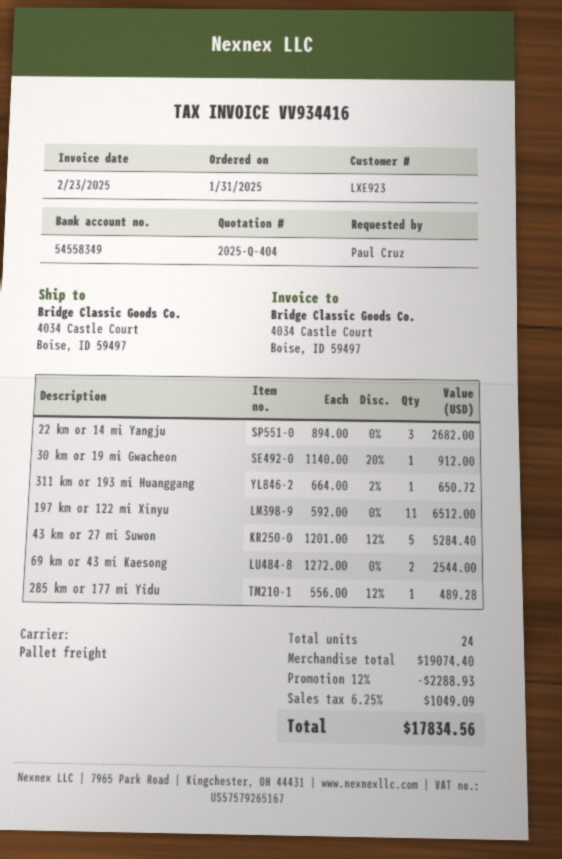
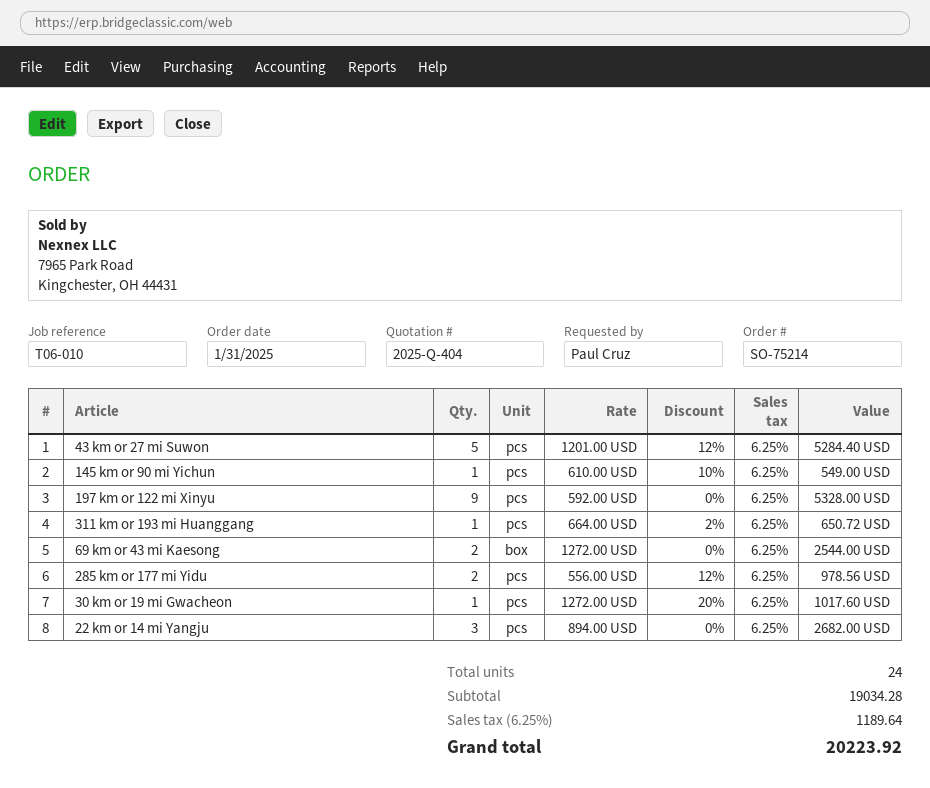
30 km or 19 mi Gwacheon: 1 x 1140.00 - 20% = 912.00 -> 1 x 1272.00 - 20% = 1017.60
197 km or 122 mi Xinyu: 11 x 592.00 = 6512.00 -> 9 x 592.00 = 5328.00
285 km or 177 mi Yidu: 1 x 556.00 - 12% = 489.28 -> 2 x 556.00 - 12% = 978.56
145 km or 90 mi Yichun: none -> 1 x 610.00 - 10% = 549.00
subtotal: 19074.40 -> 19034.28
discount: 12% = 2288.93 -> none
tax: 6.25% = 1049.09 -> 6.25% = 1189.64
total: 17834.56 -> 20223.92

